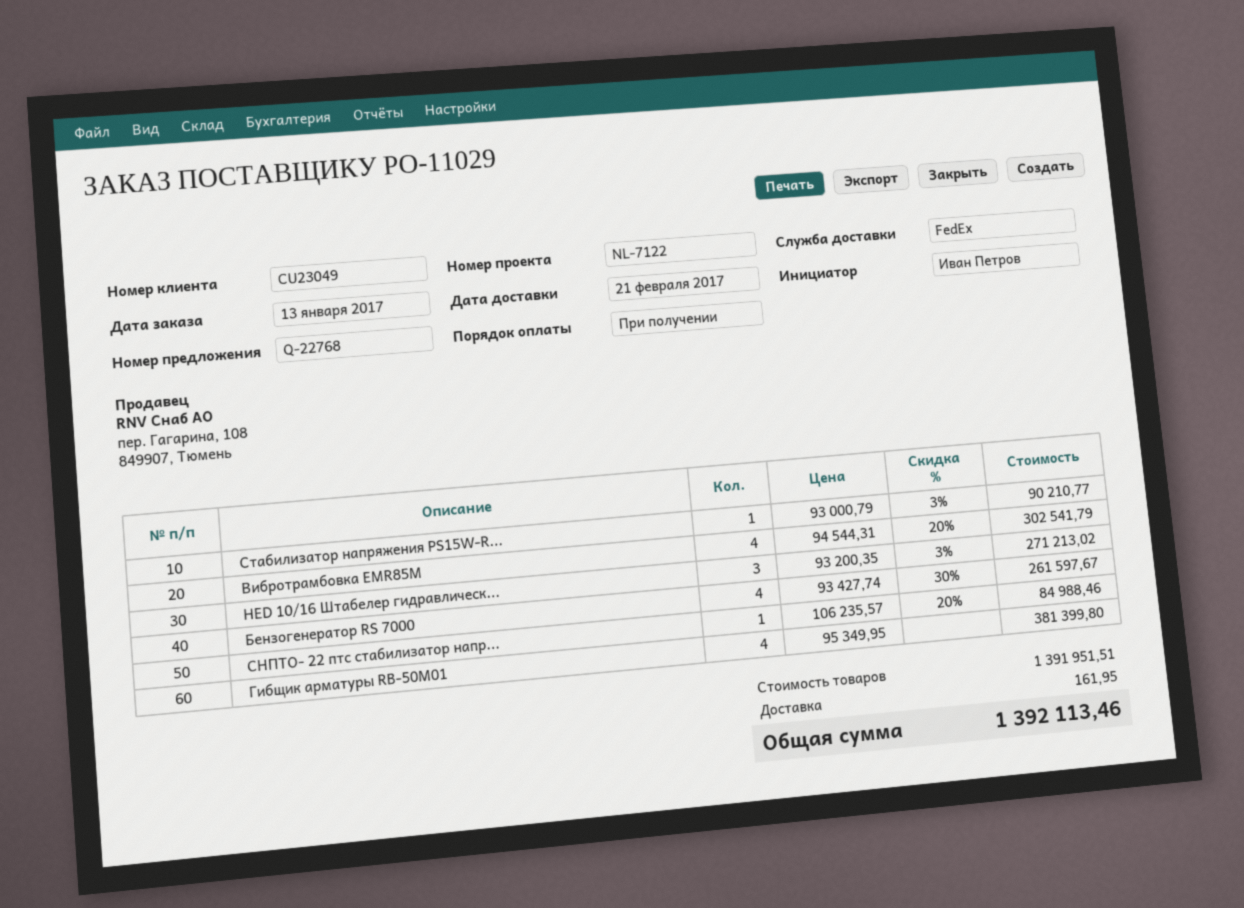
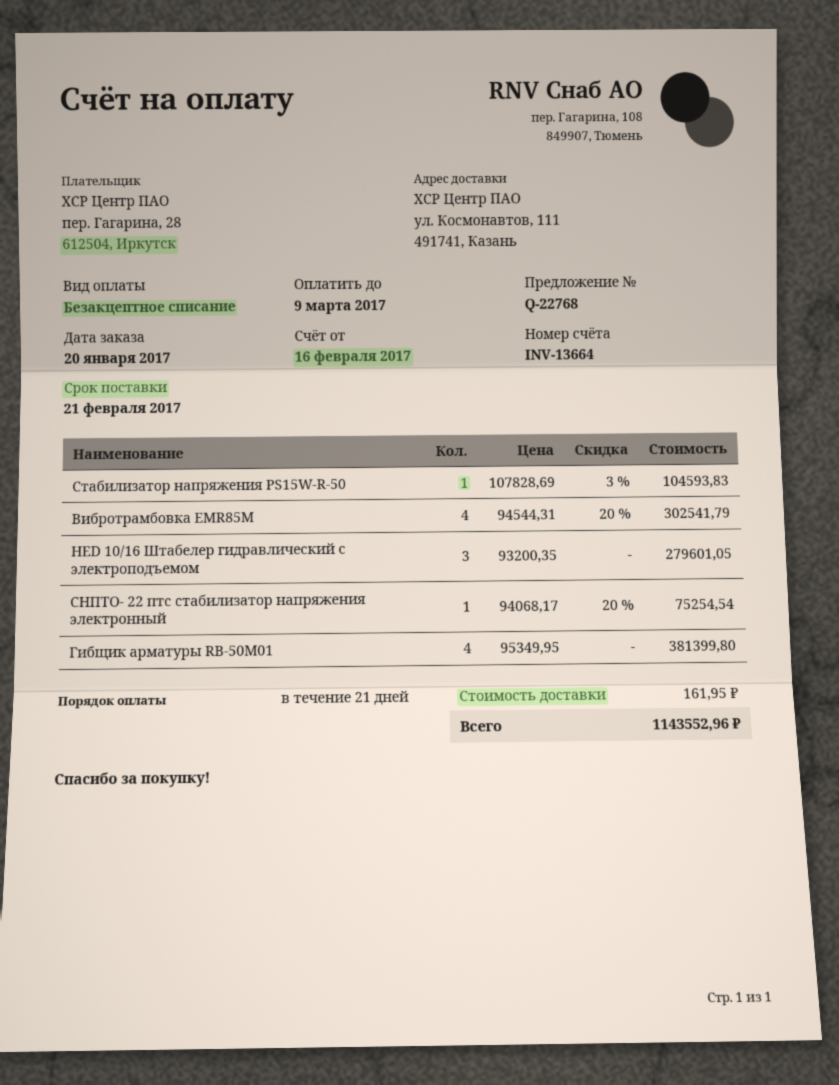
order date: 2017-01-13 -> 2017-01-20
payment terms: on receipt -> 21 days
Стабилизатор напряжения PS15W-R...: 1 x 93000.79 - 3% = 90210.77 -> 1 x 107828.69 - 3% = 104593.83
HED 10/16 Штабелер гидравлическ...: 3 x 93200.35 - 3% = 271213.02 -> 3 x 93200.35 = 279601.05
Бензогенератор RS 7000: 4 x 93427.74 - 30% = 261597.67 -> none
СНПТО- 22 птс стабилизатор напр...: 1 x 106235.57 - 20% = 84988.46 -> 1 x 94068.17 - 20% = 75254.54
total: 1392113.46 -> 1143552.96

